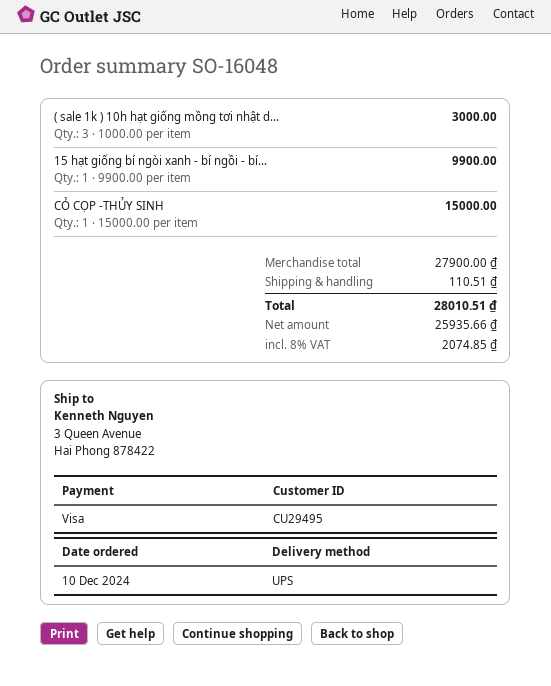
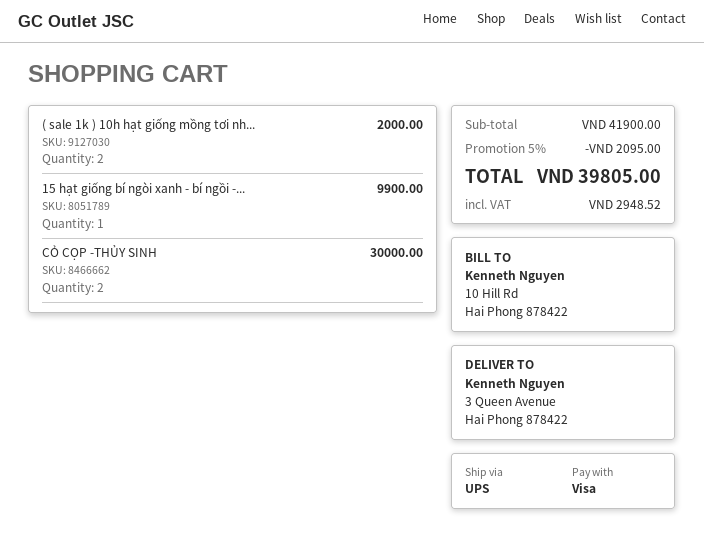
( sale 1k ) 10h hạt giống mồng tơi nhật d...: 3 for 3000.00 -> 2 for 2000.00
CỎ CỌP -THỦY SINH: 1 for 15000.00 -> 2 for 30000.00
subtotal: 27900.00 -> 41900.00
discount: none -> 5% = 2095.00
shipping: 110.51 -> none
tax: 2074.85 -> 2948.52
total: 28010.51 -> 39805.00

